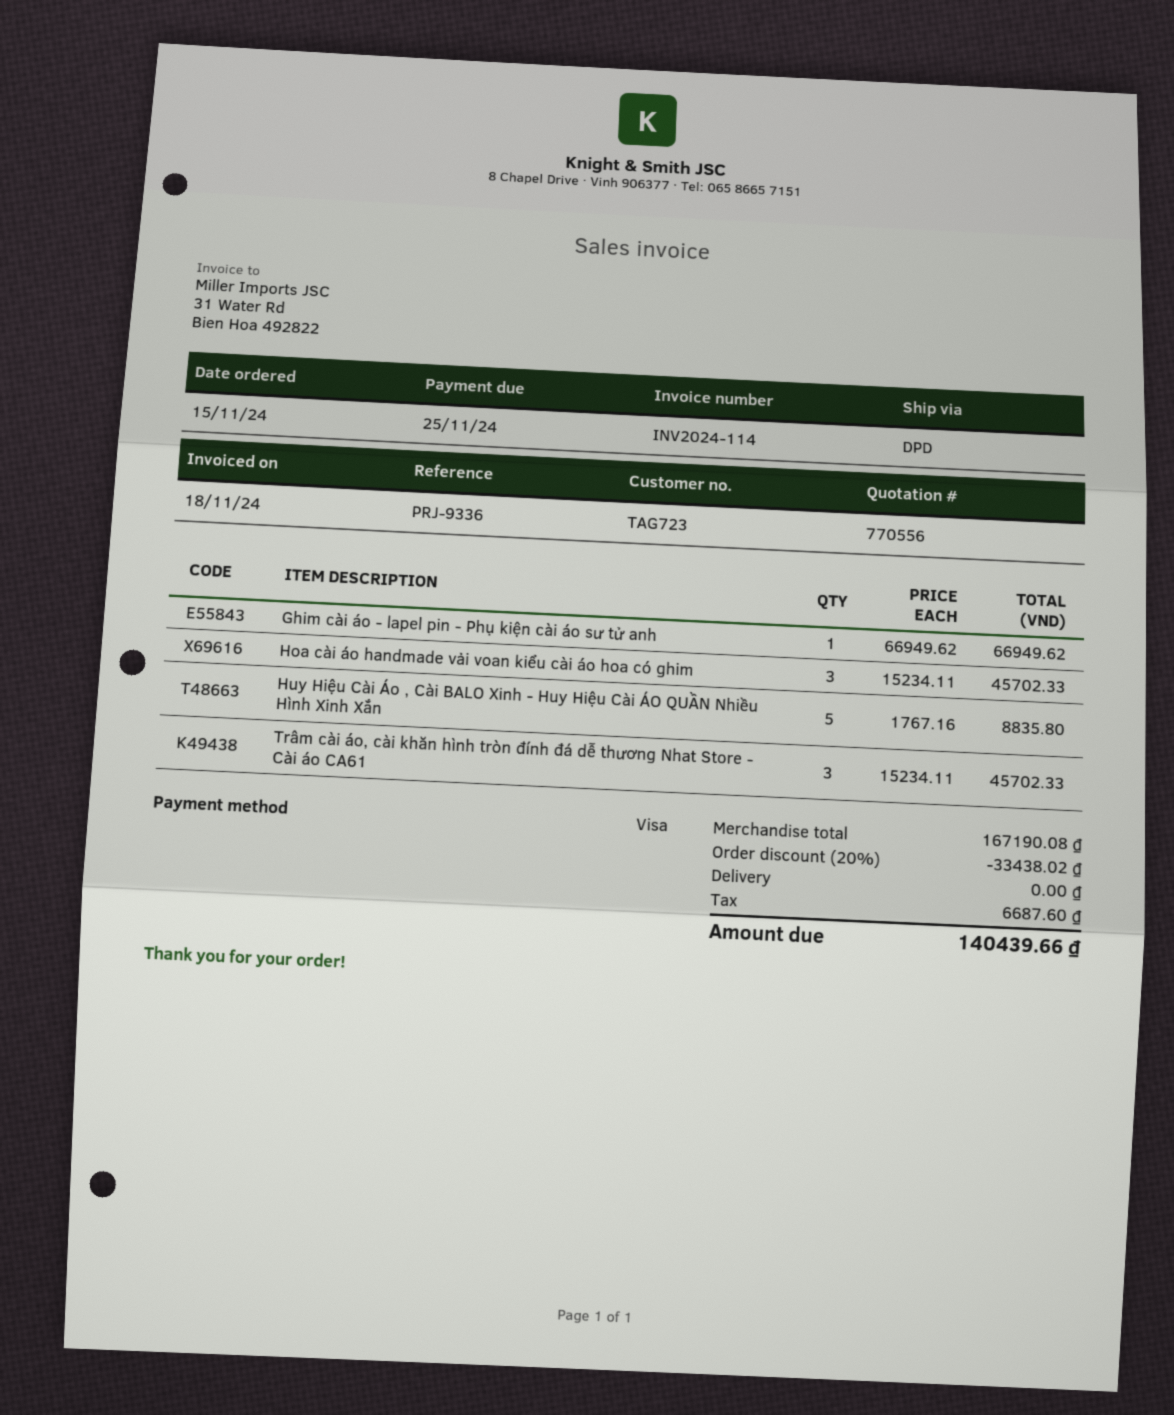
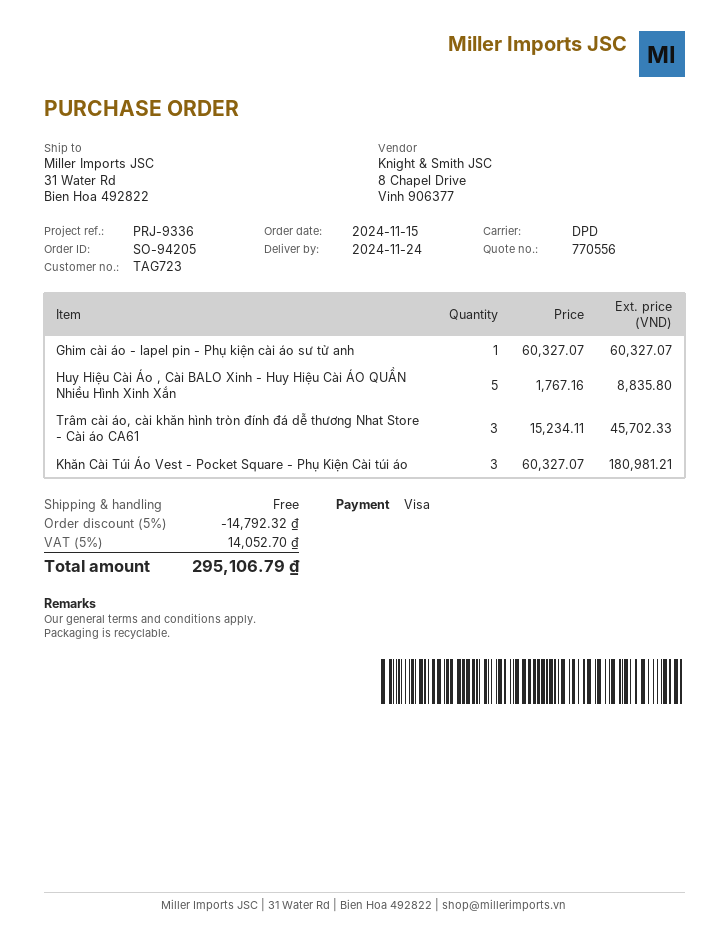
Ghim cài áo - lapel pin - Phụ kiện cài áo sư tử anh: 1 x 66949.62 = 66949.62 -> 1 x 60327.07 = 60327.07
Hoa cài áo handmade vải voan kiểu cài áo hoa có ghim: 3 x 15234.11 = 45702.33 -> none
Khăn Cài Túi Áo Vest - Pocket Square - Phụ Kiện Cài túi áo: none -> 3 x 60327.07 = 180981.21
discount: 20% = 33438.02 -> 5% = 14792.32
tax: 6687.60 -> 14052.70
total: 140439.66 -> 295106.79

